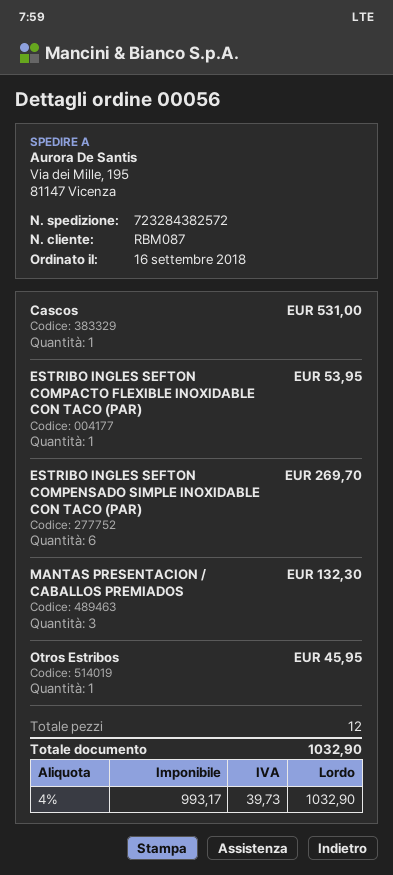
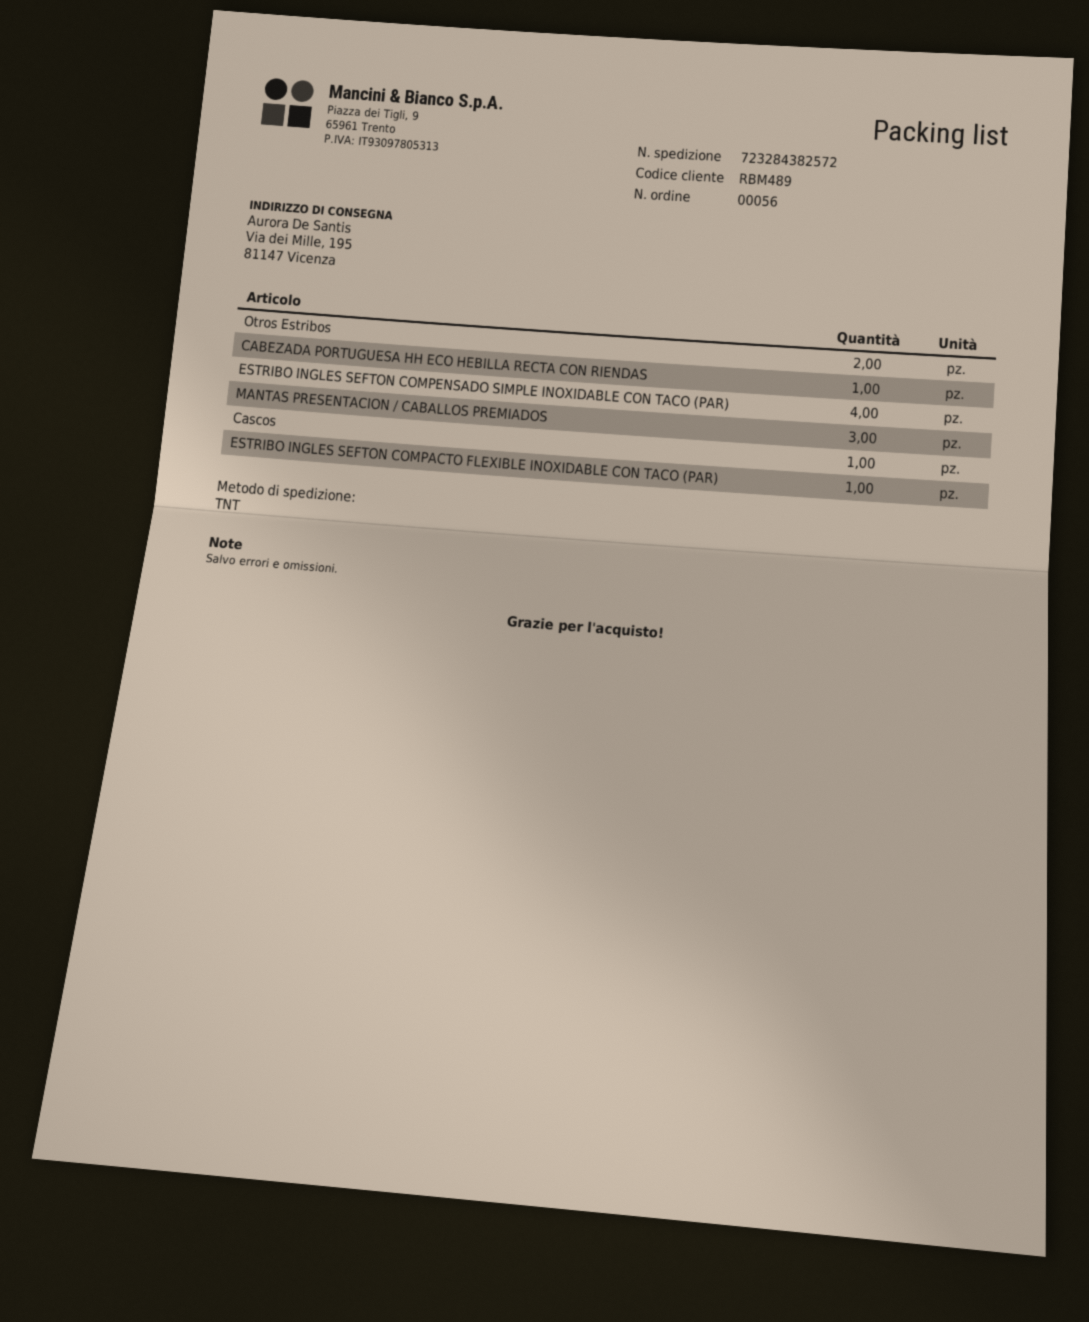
customer number: RBM087 -> RBM489
ESTRIBO INGLES SEFTON COMPENSADO SIMPLE INOXIDABLE CON TACO (PAR): 6 -> 4
Otros Estribos: 1 -> 2
CABEZADA PORTUGUESA HH ECO HEBILLA RECTA CON RIENDAS: none -> 1

